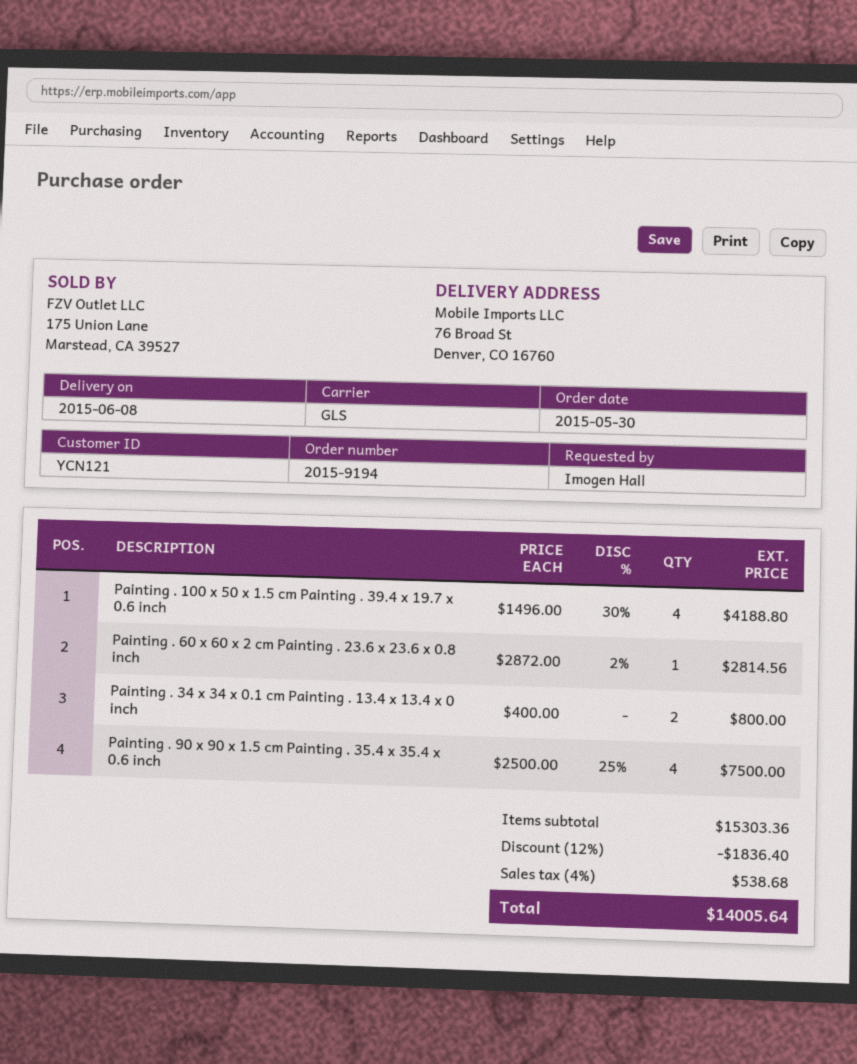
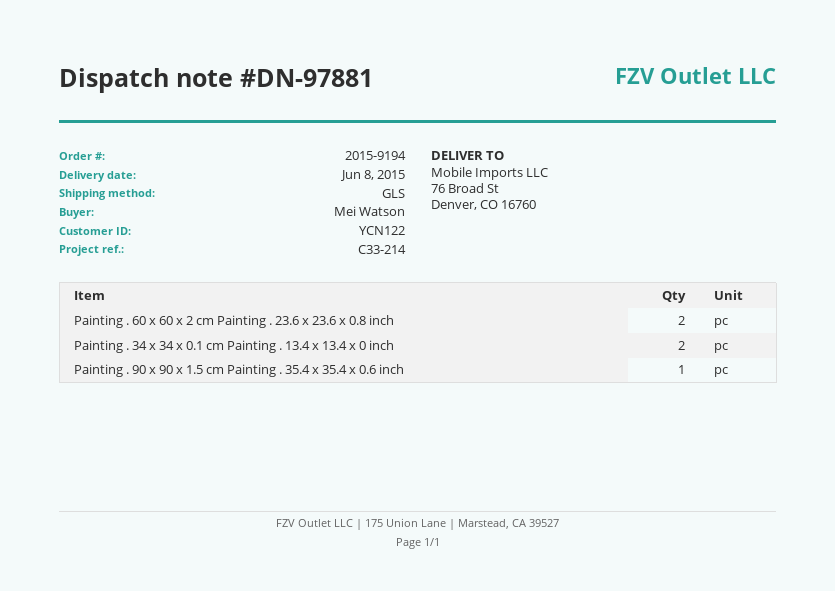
customer number: YCN121 -> YCN122
ordered by: Imogen Hall -> Mei Watson
Painting . 100 x 50 x 1.5 cm Painting . 39.4 x 19.7 x 0.6 inch: 4 -> none
Painting . 60 x 60 x 2 cm Painting . 23.6 x 23.6 x 0.8 inch: 1 -> 2
Painting . 90 x 90 x 1.5 cm Painting . 35.4 x 35.4 x 0.6 inch: 4 -> 1

